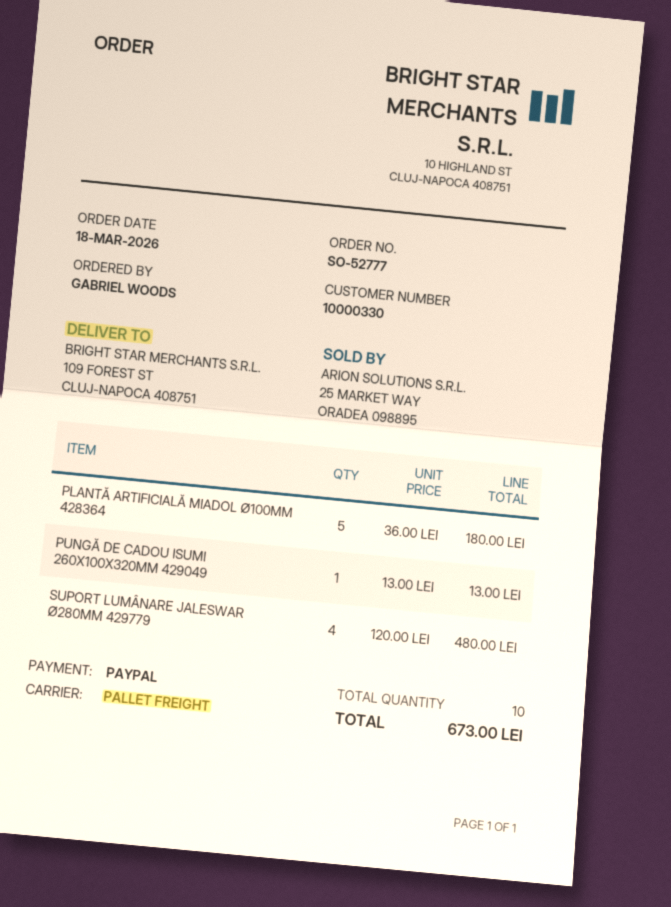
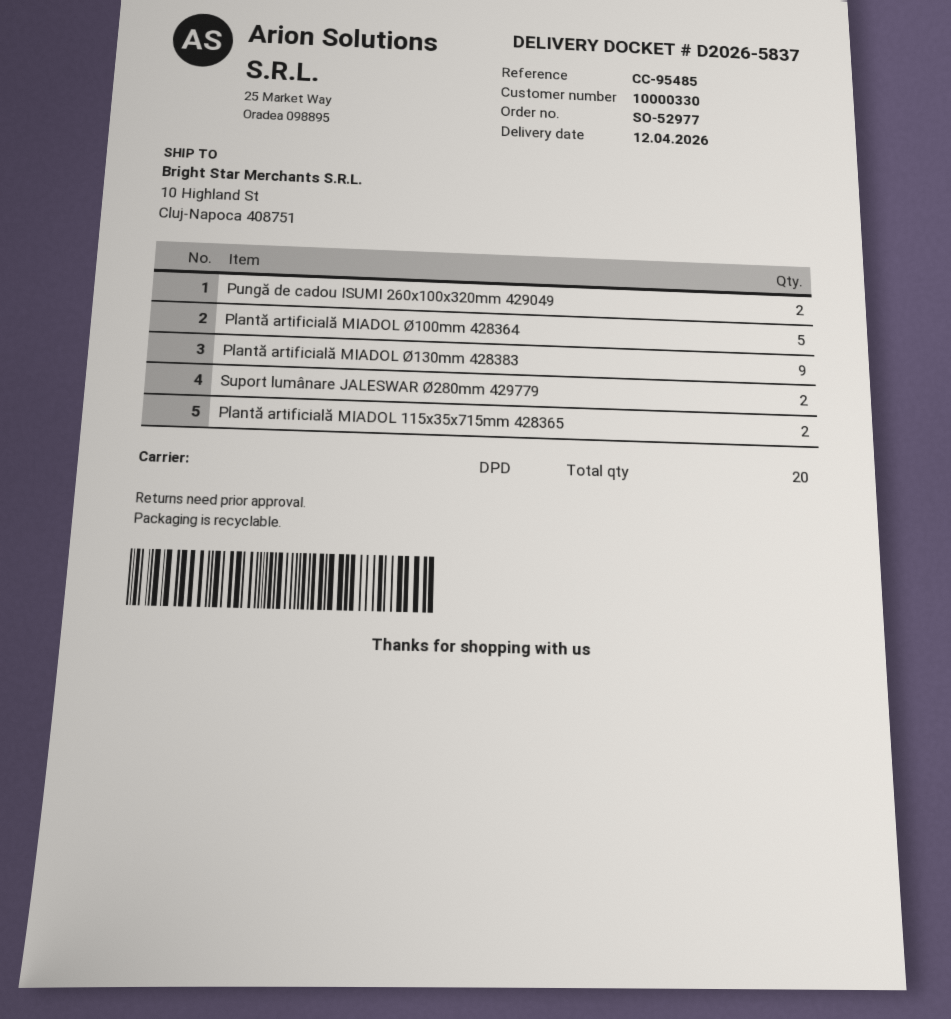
order number: SO-52777 -> SO-52977
shipping method: pallet freight -> DPD
ship to: 109 FOREST ST, CLUJ-NAPOCA 408751 -> 10 Highland St, Cluj-Napoca 408751
PUNGĂ DE CADOU ISUMI 260X100X320MM 429049: 1 -> 2
SUPORT LUMÂNARE JALESWAR Ø280MM 429779: 4 -> 2
Plantă artificială MIADOL Ø130mm 428383: none -> 9
Plantă artificială MIADOL 115x35x715mm 428365: none -> 2
total quantity: 10 -> 20

